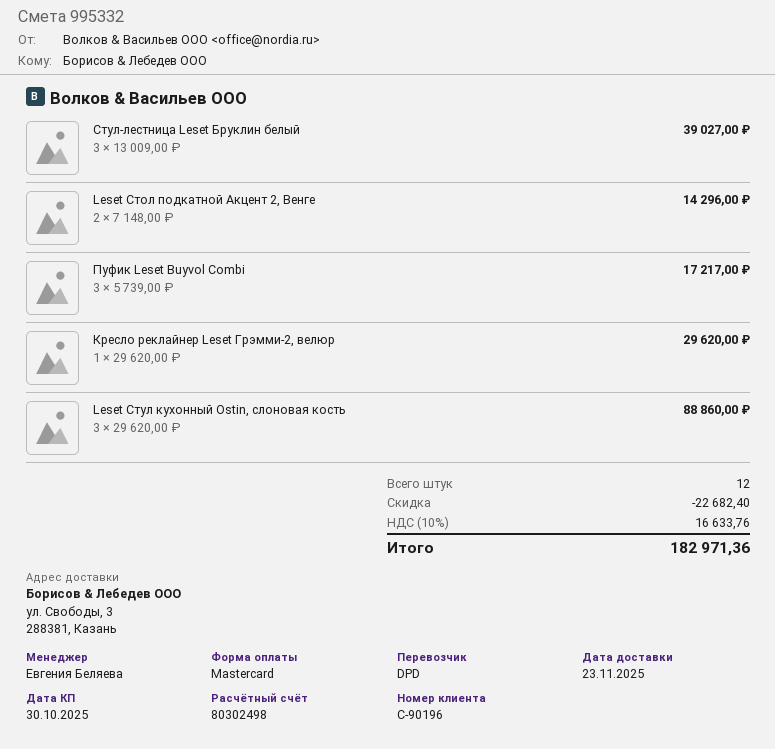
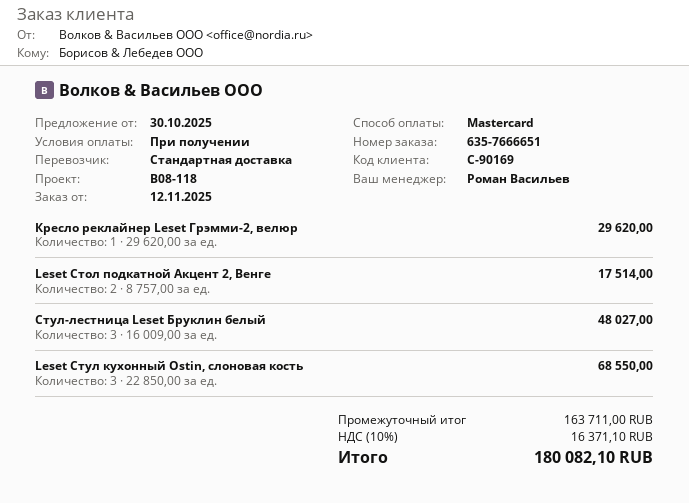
customer number: C-90196 -> C-90169
sales rep: Евгения Беляева -> Роман Васильев
shipping method: DPD -> standard
Стул-лестница Leset Бруклин белый: 3 x 13009.00 = 39027.00 -> 3 x 16009.00 = 48027.00
Leset Стол подкатной Акцент 2, Венге: 2 x 7148.00 = 14296.00 -> 2 x 8757.00 = 17514.00
Пуфик Leset Buyvol Combi: 3 x 5739.00 = 17217.00 -> none
Leset Стул кухонный Ostin, слоновая кость: 3 x 29620.00 = 88860.00 -> 3 x 22850.00 = 68550.00
discount: 22682.40 -> none
tax: 10% = 16633.76 -> 10% = 16371.10
total: 182971.36 -> 180082.10

